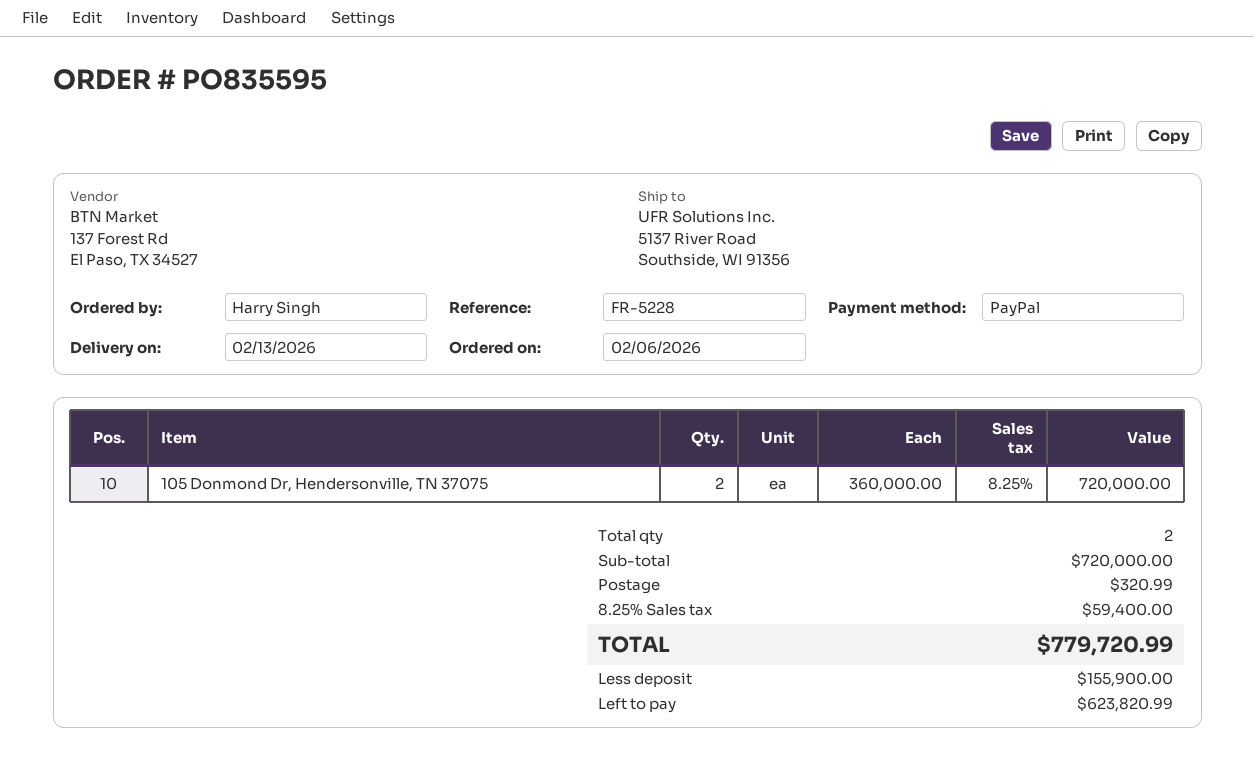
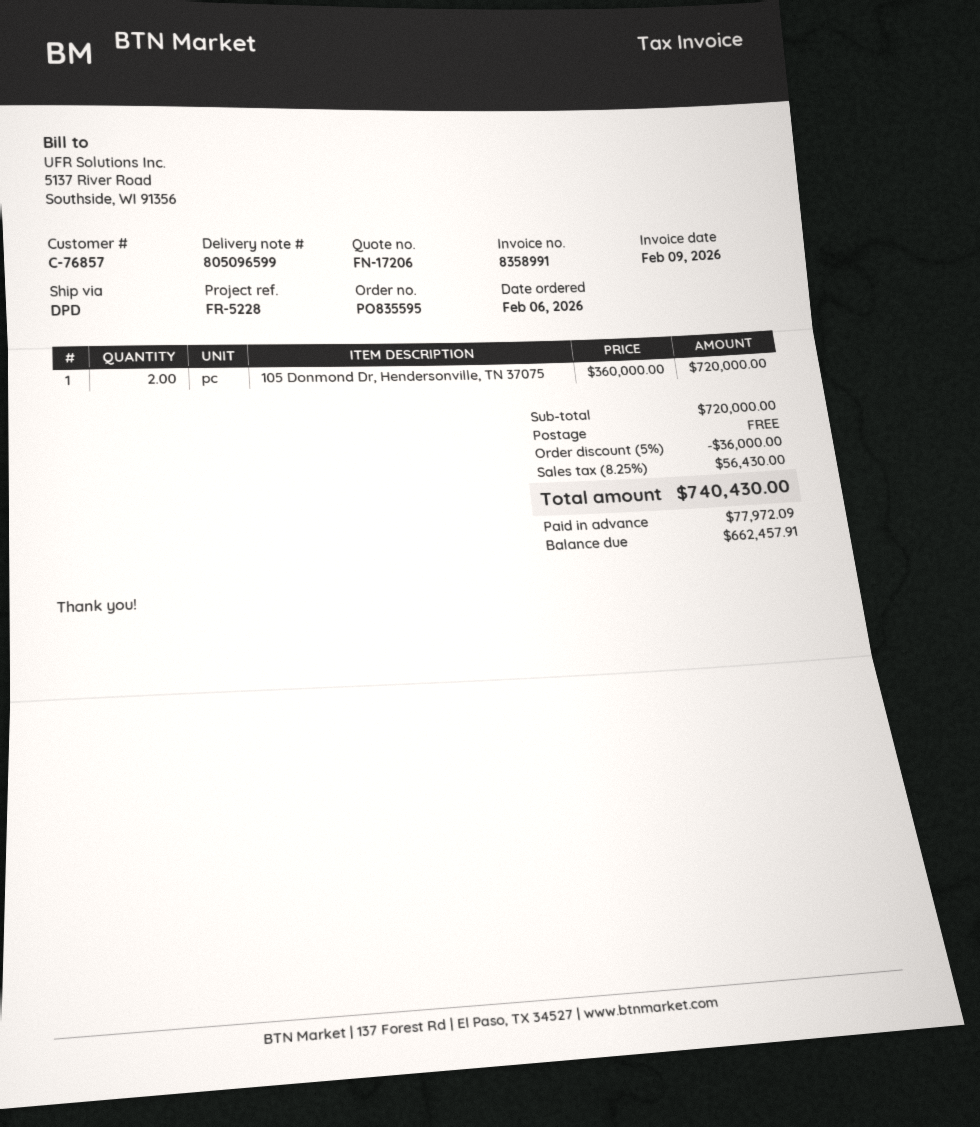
discount: none -> 5% = 36000.00
shipping: 320.99 -> 0.00
tax: 8.25% = 59400.00 -> 8.25% = 56430.00
total: 779720.99 -> 740430.00
deposit: 155900.00 -> 77972.09
balance: 623820.99 -> 662457.91

